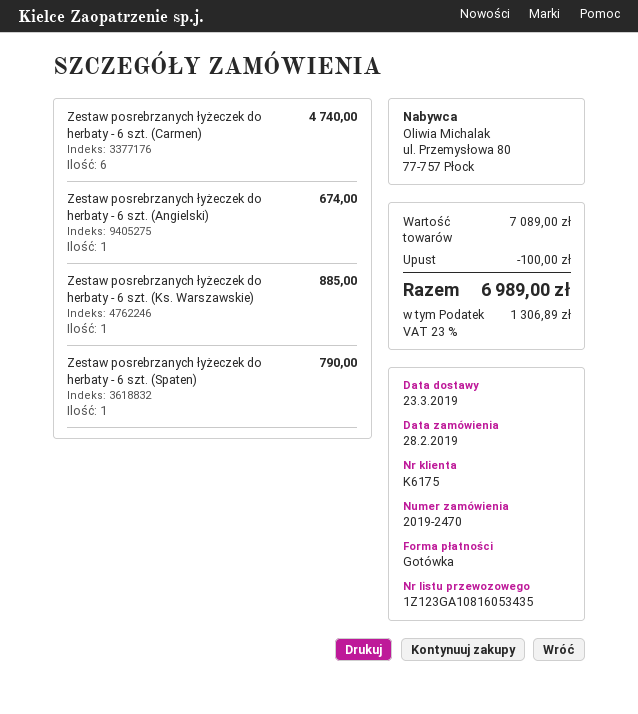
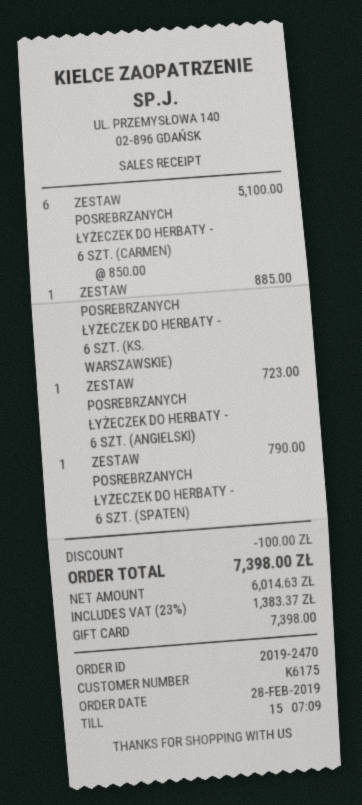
payment method: cash -> gift card
Zestaw posrebrzanych łyżeczek do herbaty - 6 szt. (Carmen): 6 for 4740.00 -> 6 for 5100.00
Zestaw posrebrzanych łyżeczek do herbaty - 6 szt. (Angielski): 1 for 674.00 -> 1 for 723.00
tax: 23% = 1306.89 -> 23% = 1383.37
total: 6989.00 -> 7398.00

